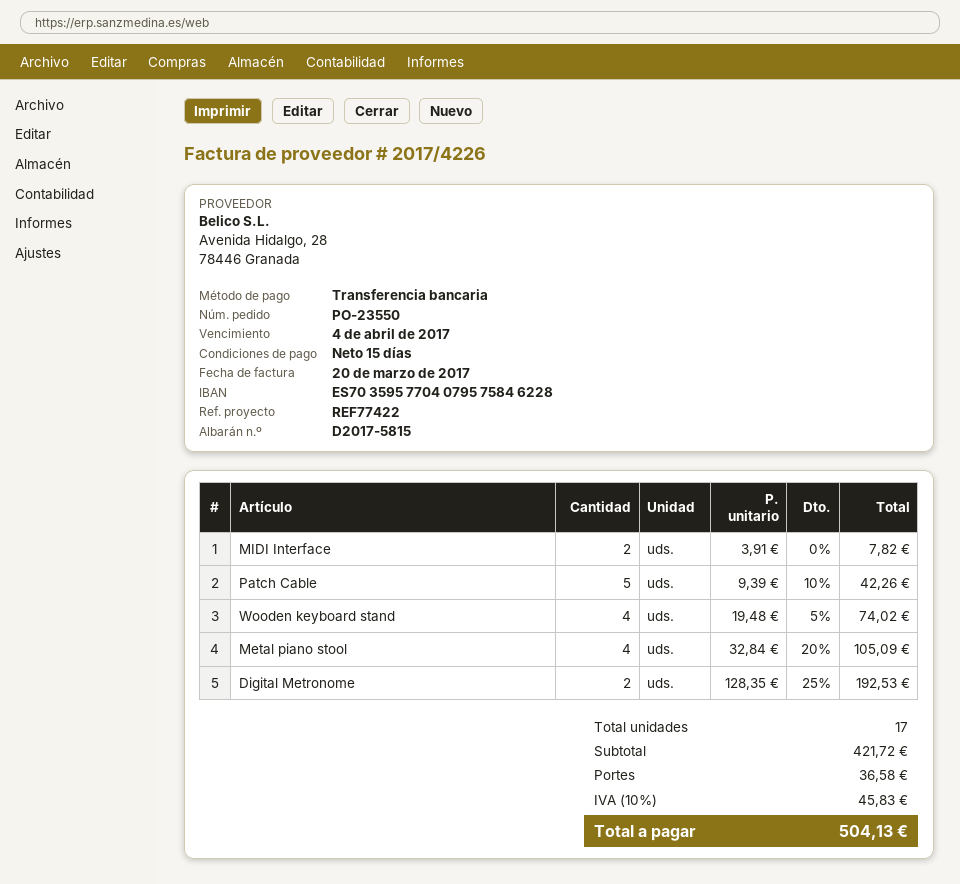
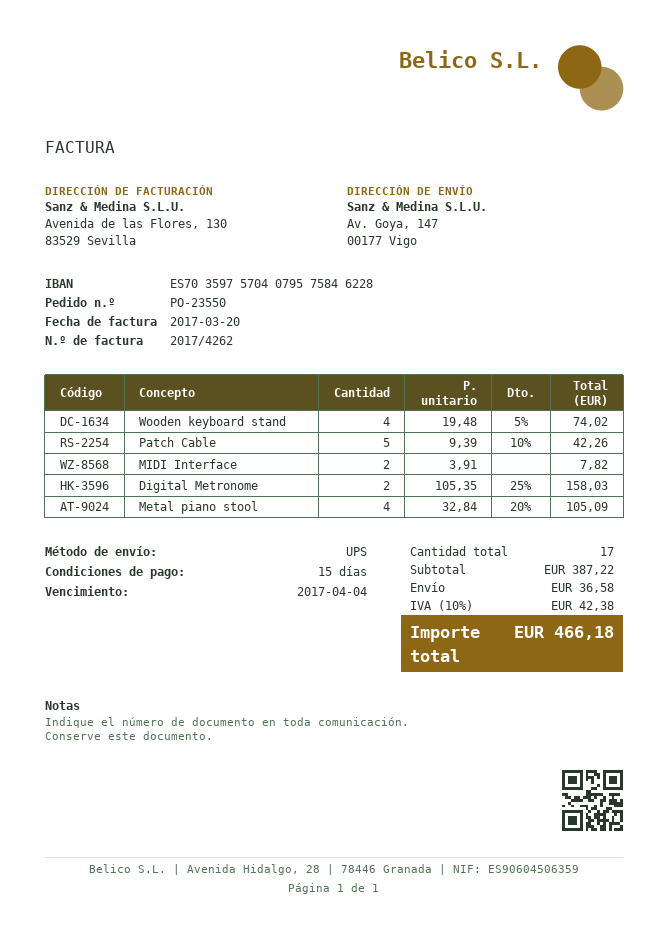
invoice number: 2017/4226 -> 2017/4262
bank account: ES7035957704079575846228 -> ES7035975704079575846228
Digital Metronome: 2 x 128.35 - 25% = 192.53 -> 2 x 105.35 - 25% = 158.03
subtotal: 421.72 -> 387.22
tax: 10% = 45.83 -> 10% = 42.38
total: 504.13 -> 466.18

